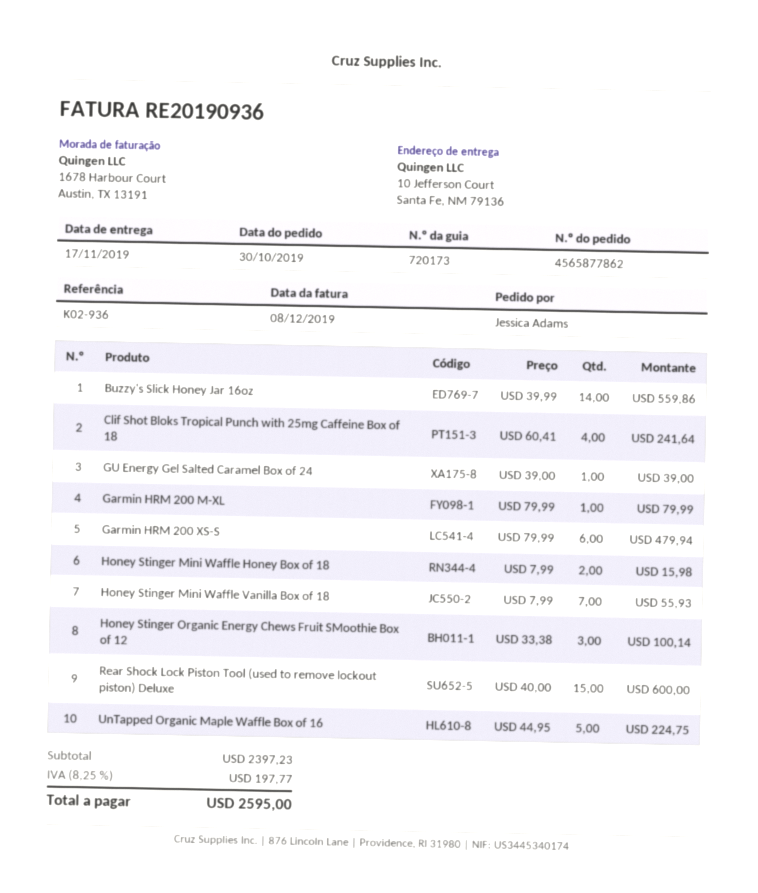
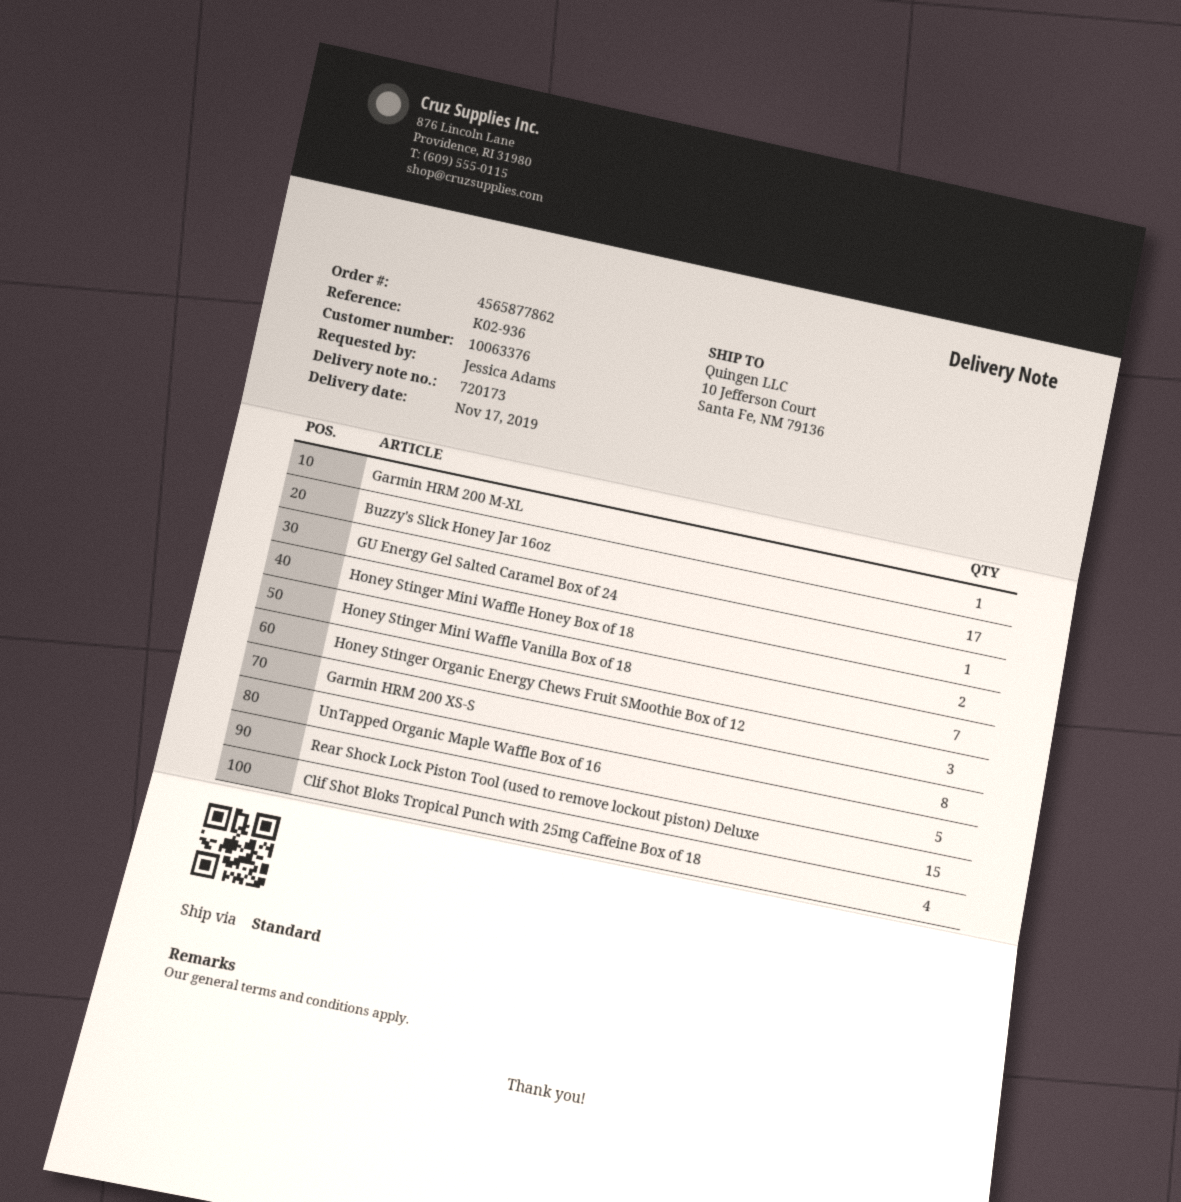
Buzzy's Slick Honey Jar 16oz: 14 -> 17
Garmin HRM 200 XS-S: 6 -> 8

